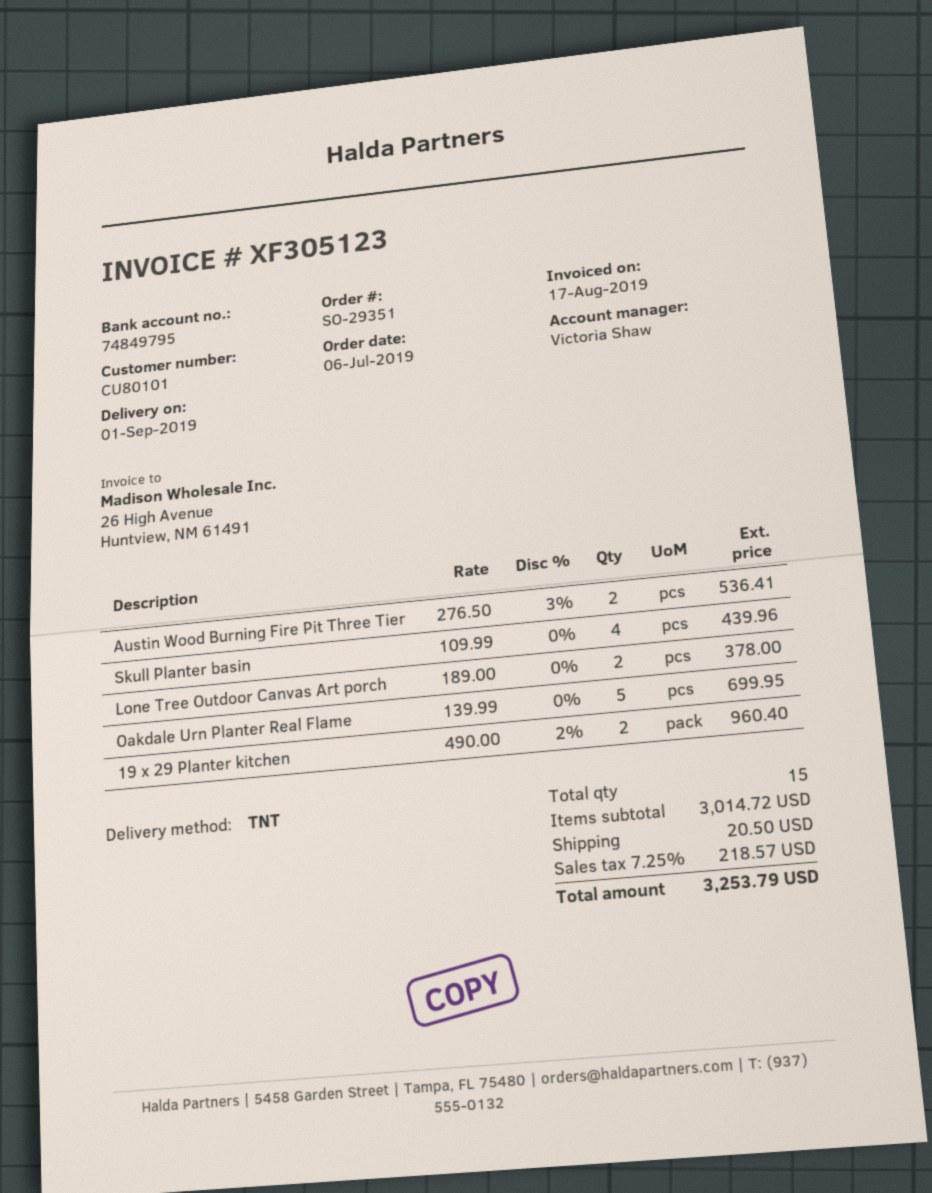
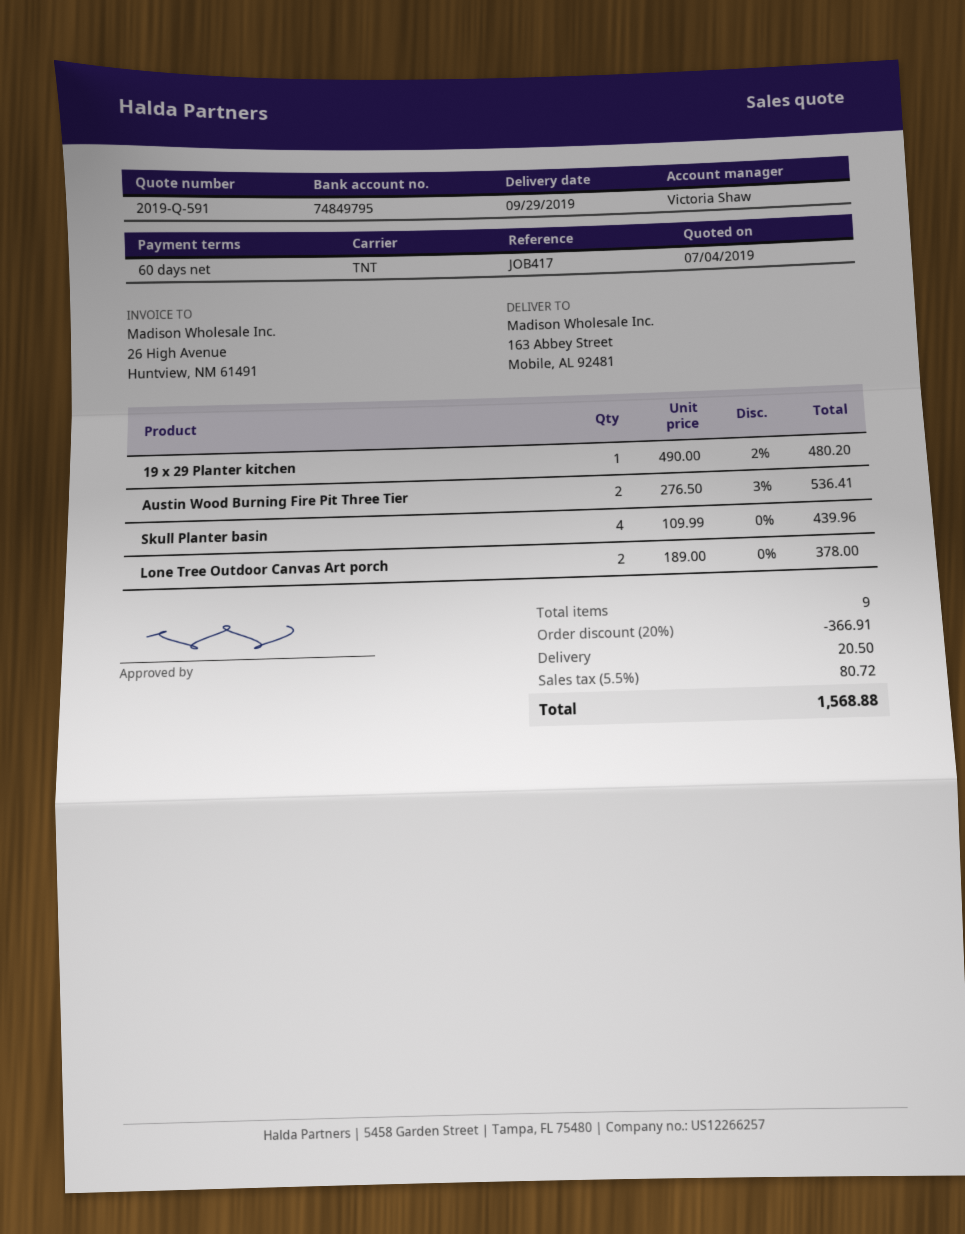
delivery date: 2019-09-01 -> 2019-09-29
Oakdale Urn Planter Real Flame: 5 x 139.99 = 699.95 -> none
19 x 29 Planter kitchen: 2 x 490.00 - 2% = 960.40 -> 1 x 490.00 - 2% = 480.20
total quantity: 15 -> 9
discount: none -> 20% = 366.91
tax: 7.25% = 218.57 -> 5.5% = 80.72
total: 3253.79 -> 1568.88

